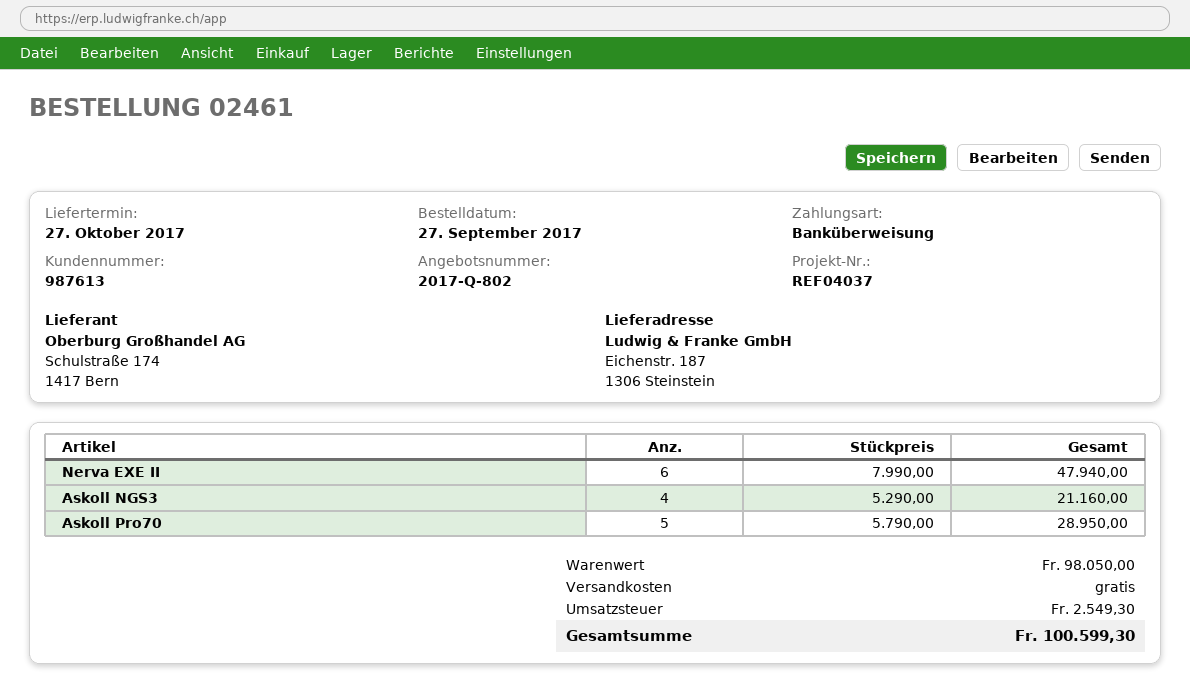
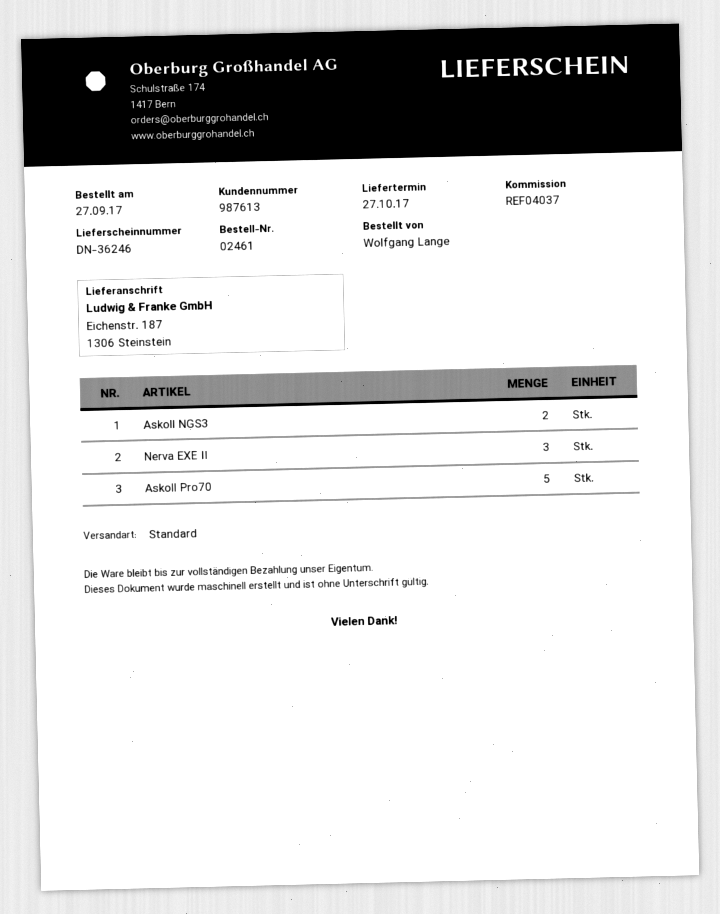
Nerva EXE II: 6 -> 3
Askoll NGS3: 4 -> 2

